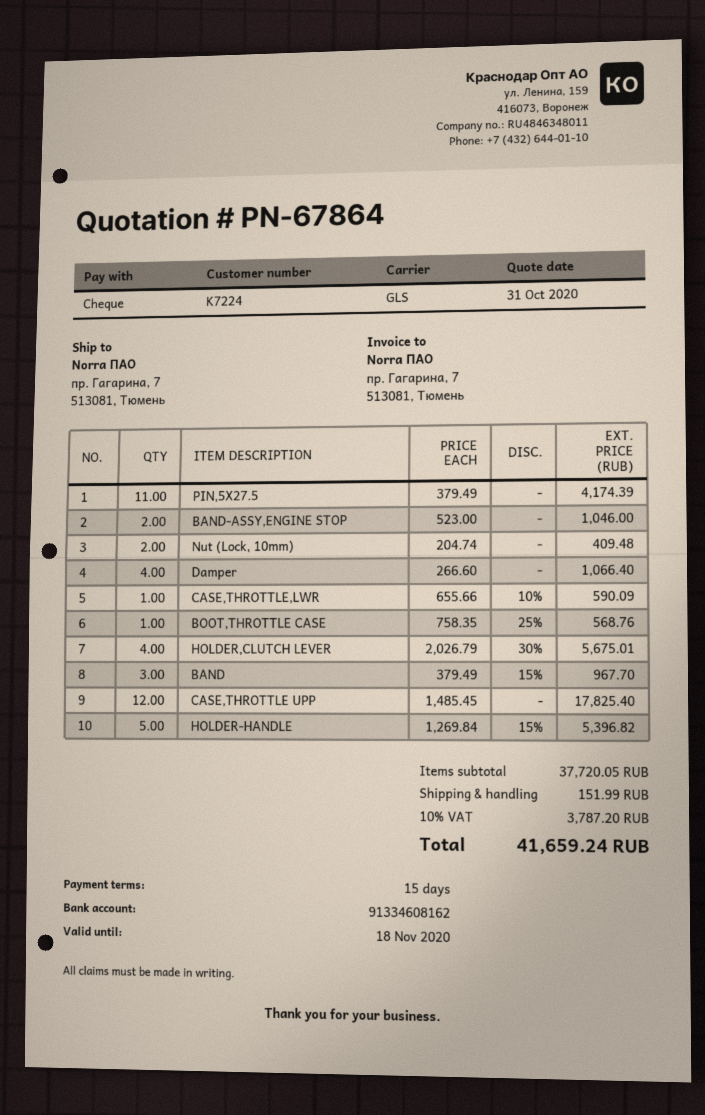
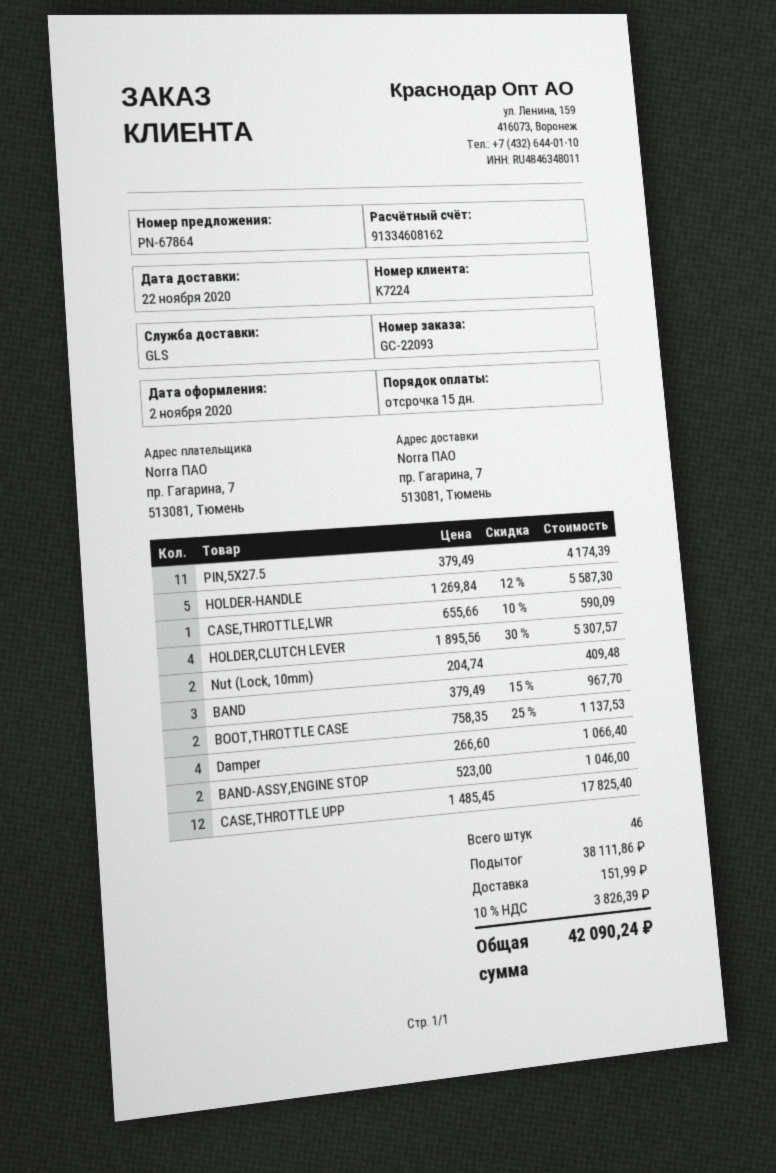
BOOT,THROTTLE CASE: 1 x 758.35 - 25% = 568.76 -> 2 x 758.35 - 25% = 1137.53
HOLDER,CLUTCH LEVER: 4 x 2026.79 - 30% = 5675.01 -> 4 x 1895.56 - 30% = 5307.57
HOLDER-HANDLE: 5 x 1269.84 - 15% = 5396.82 -> 5 x 1269.84 - 12% = 5587.30
subtotal: 37720.05 -> 38111.86
tax: 10% = 3787.20 -> 10% = 3826.39
total: 41659.24 -> 42090.24

